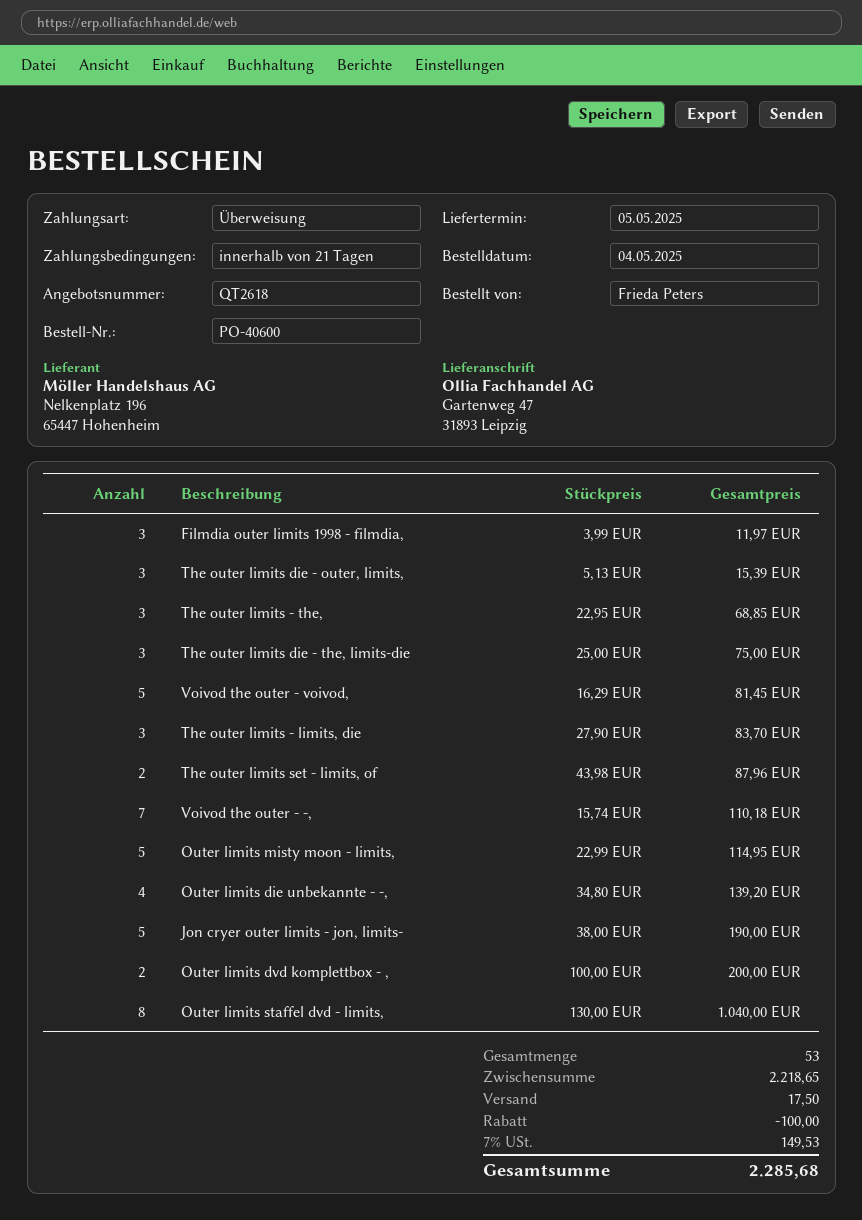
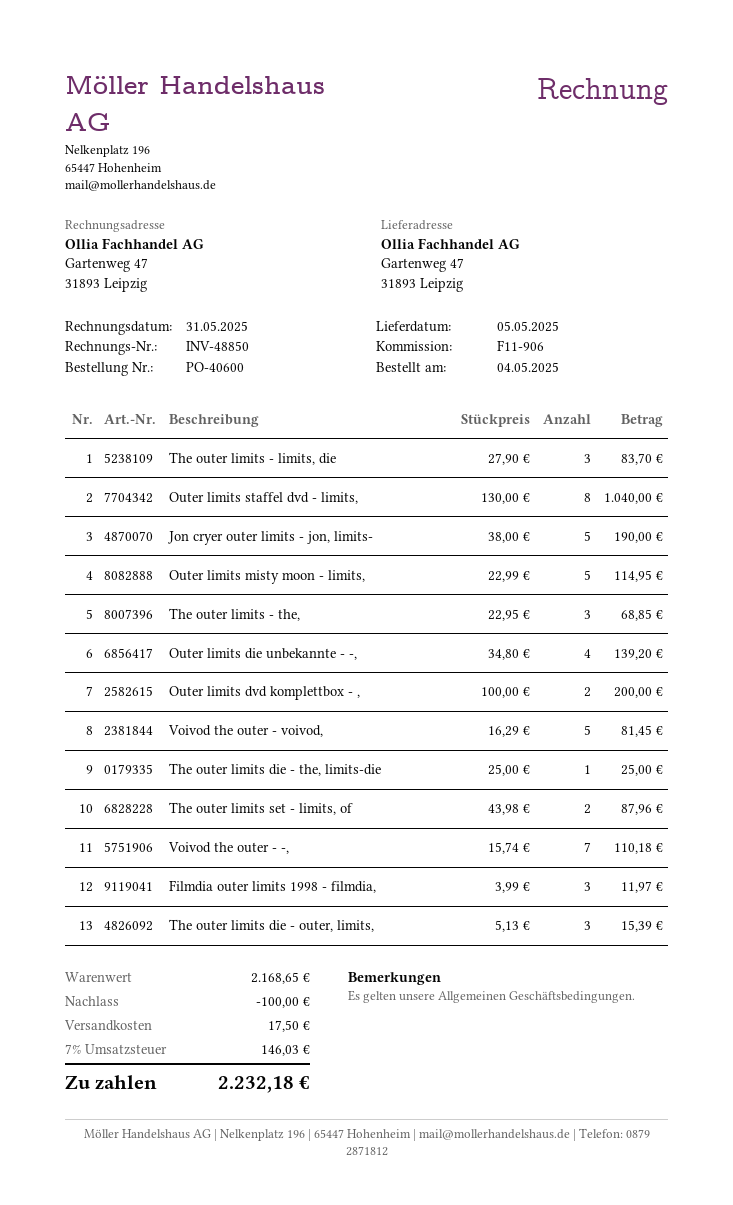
The outer limits die - the, limits-die: 3 x 25.00 = 75.00 -> 1 x 25.00 = 25.00
subtotal: 2218.65 -> 2168.65
tax: 7% = 149.53 -> 7% = 146.03
total: 2285.68 -> 2232.18

